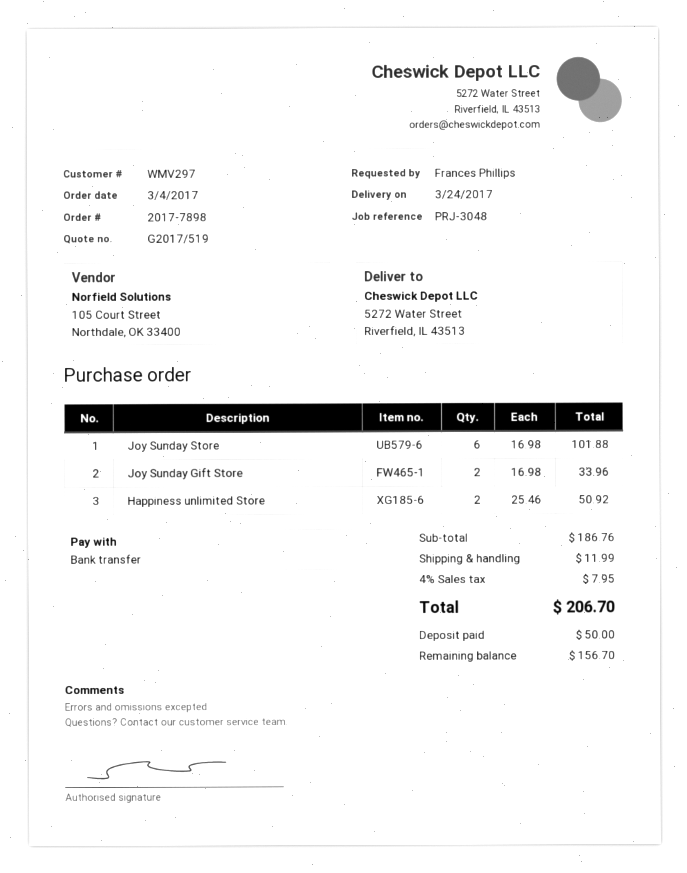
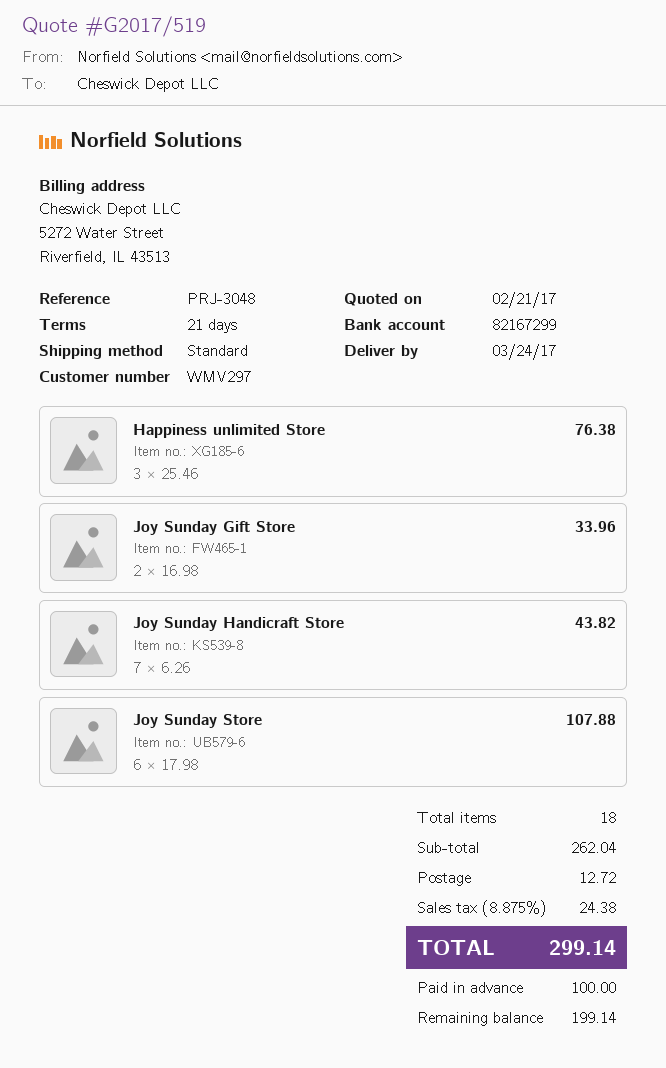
Joy Sunday Store: 6 x 16.98 = 101.88 -> 6 x 17.98 = 107.88
Happiness unlimited Store: 2 x 25.46 = 50.92 -> 3 x 25.46 = 76.38
Joy Sunday Handicraft Store: none -> 7 x 6.26 = 43.82
subtotal: 186.76 -> 262.04
shipping: 11.99 -> 12.72
tax: 4% = 7.95 -> 8.875% = 24.38
total: 206.70 -> 299.14
deposit: 50.00 -> 100.00
balance: 156.70 -> 199.14

